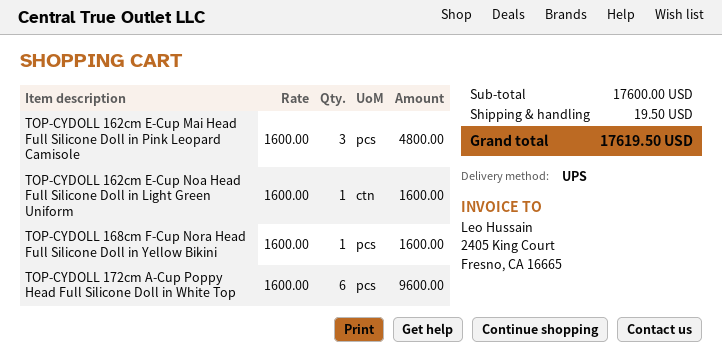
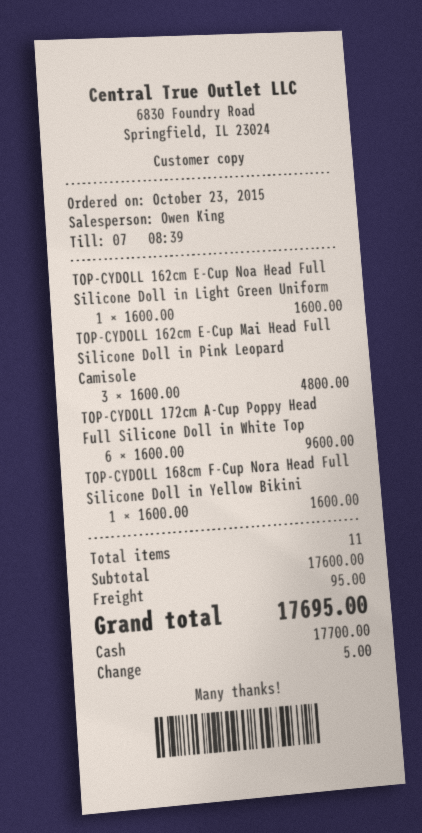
shipping: 19.50 -> 95.00
total: 17619.50 -> 17695.00

